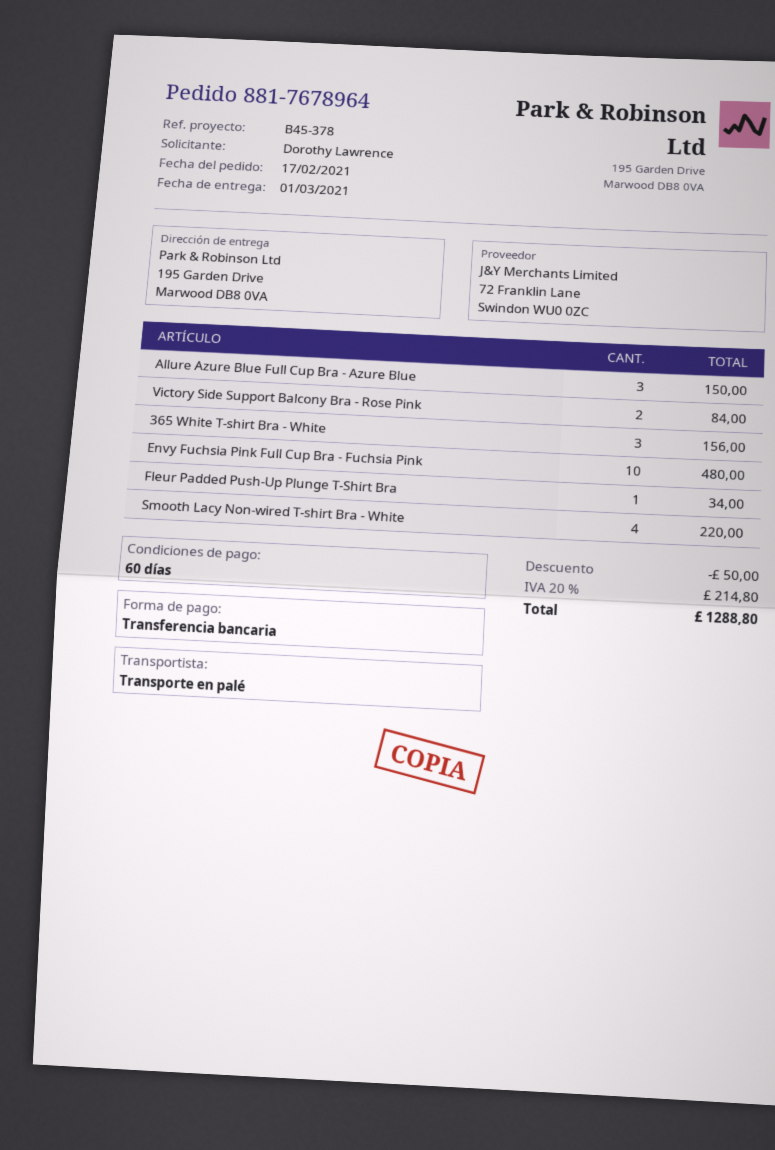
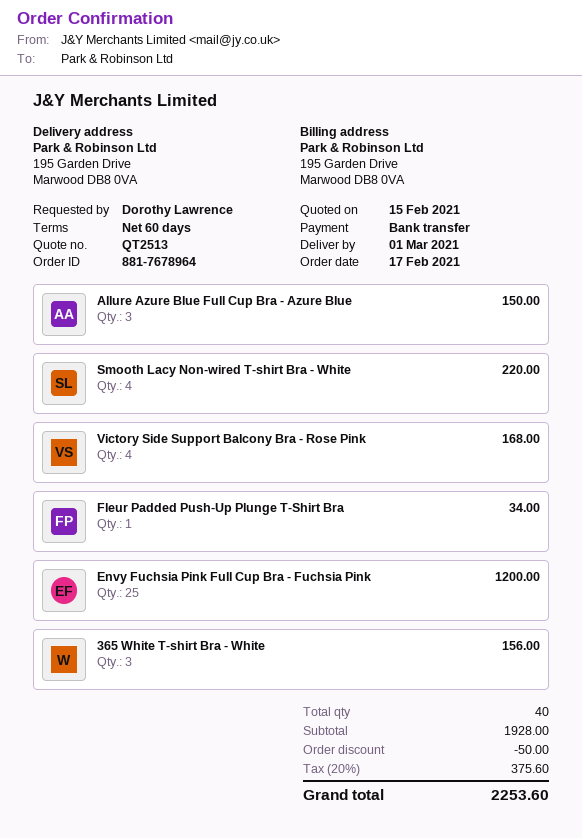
Victory Side Support Balcony Bra - Rose Pink: 2 for 84.00 -> 4 for 168.00
Envy Fuchsia Pink Full Cup Bra - Fuchsia Pink: 10 for 480.00 -> 25 for 1200.00
tax: 20% = 214.80 -> 20% = 375.60
total: 1288.80 -> 2253.60

